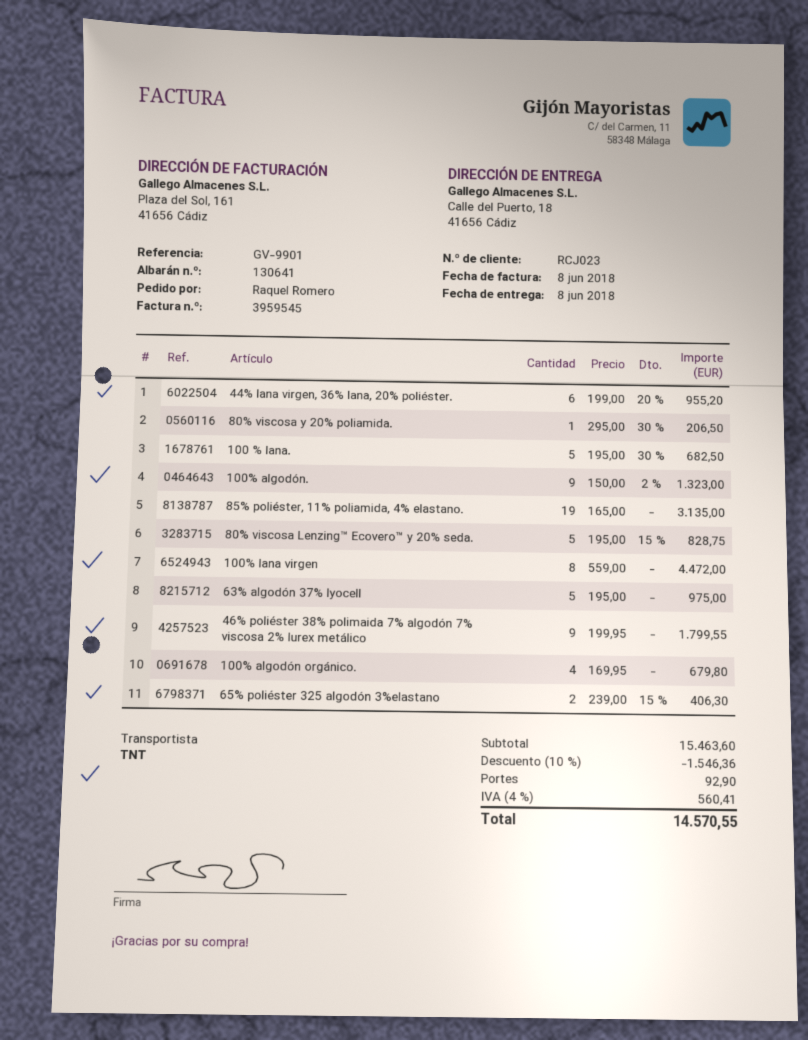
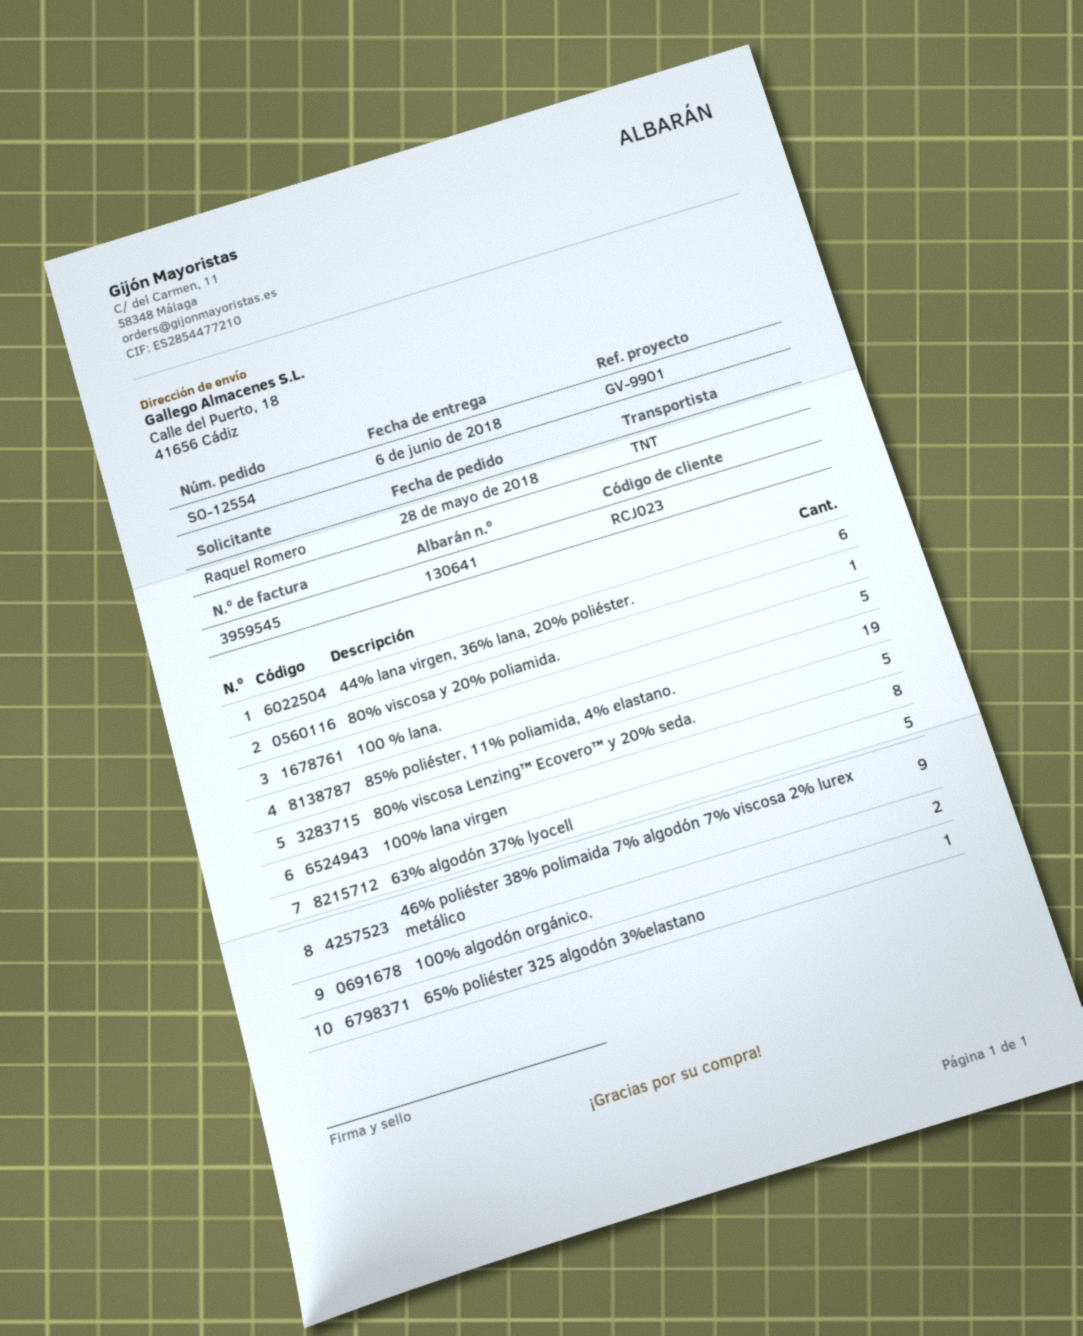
delivery date: 2018-06-08 -> 2018-06-06
100% algodón.: 9 -> none
100% algodón orgánico.: 4 -> 2
65% poliéster 325 algodón 3%elastano: 2 -> 1

